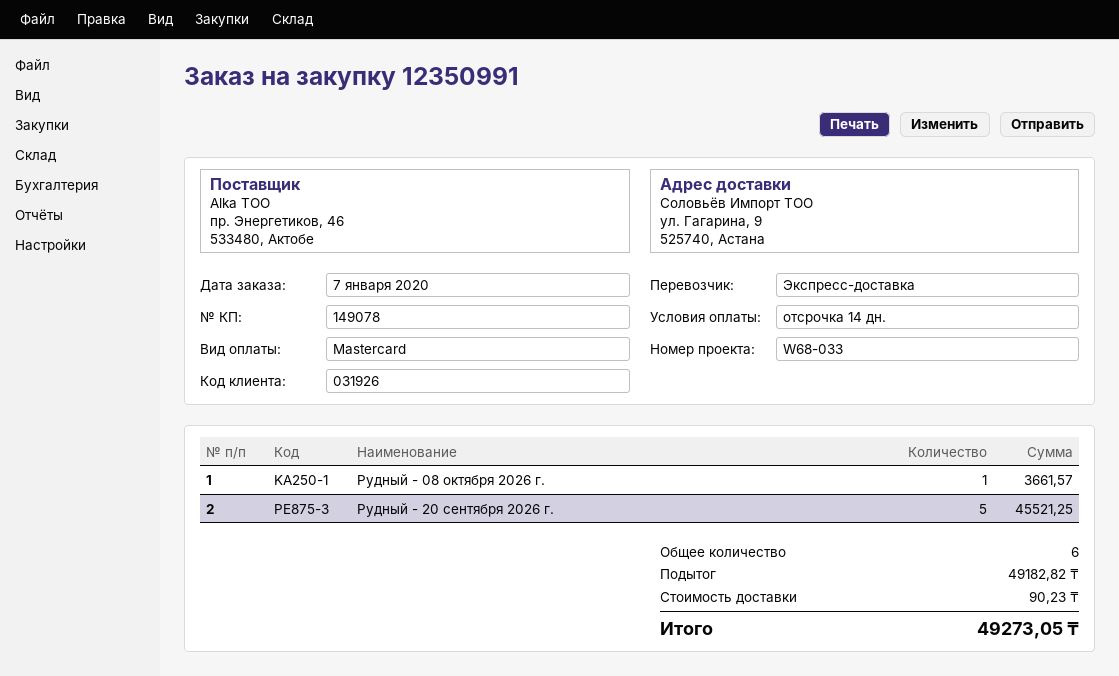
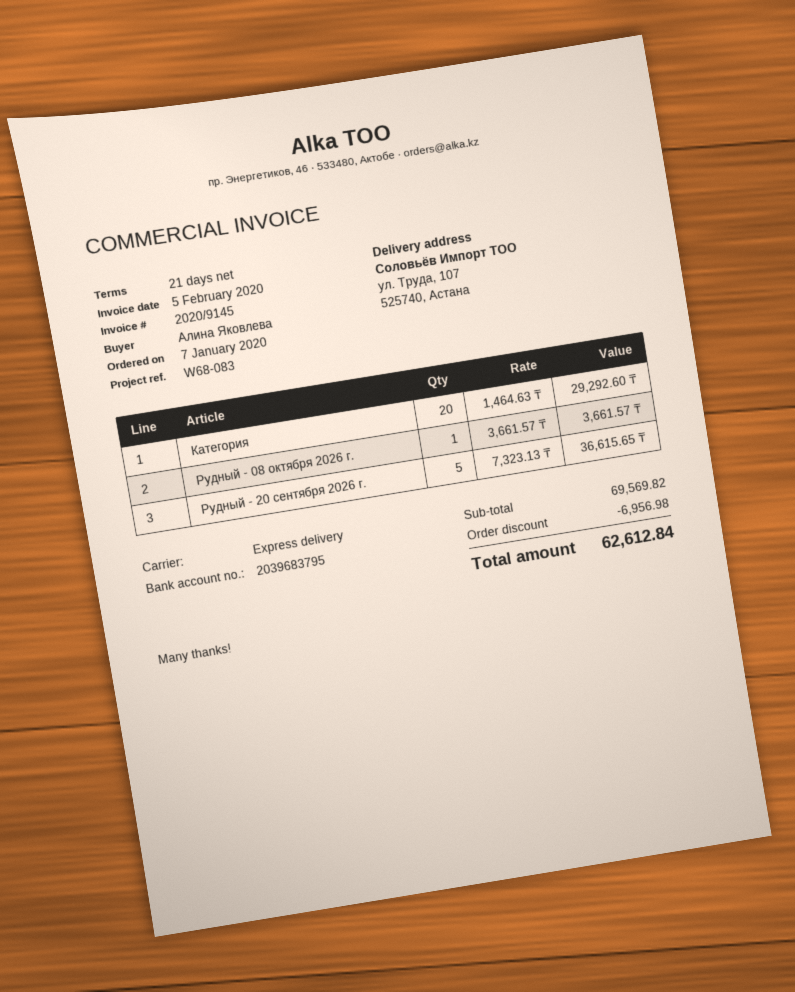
payment terms: 14 days -> 21 days
reference: W68-033 -> W68-083
ship to: ул. Гагарина, 9, 525740, Астана -> ул. Труда, 107, 525740, Астана
Рудный - 20 сентября 2026 г.: 5 for 45521.25 -> 5 for 36615.65
Категория: none -> 20 for 29292.60
subtotal: 49182.82 -> 69569.82
discount: none -> 6956.98
shipping: 90.23 -> none
total: 49273.05 -> 62612.84

